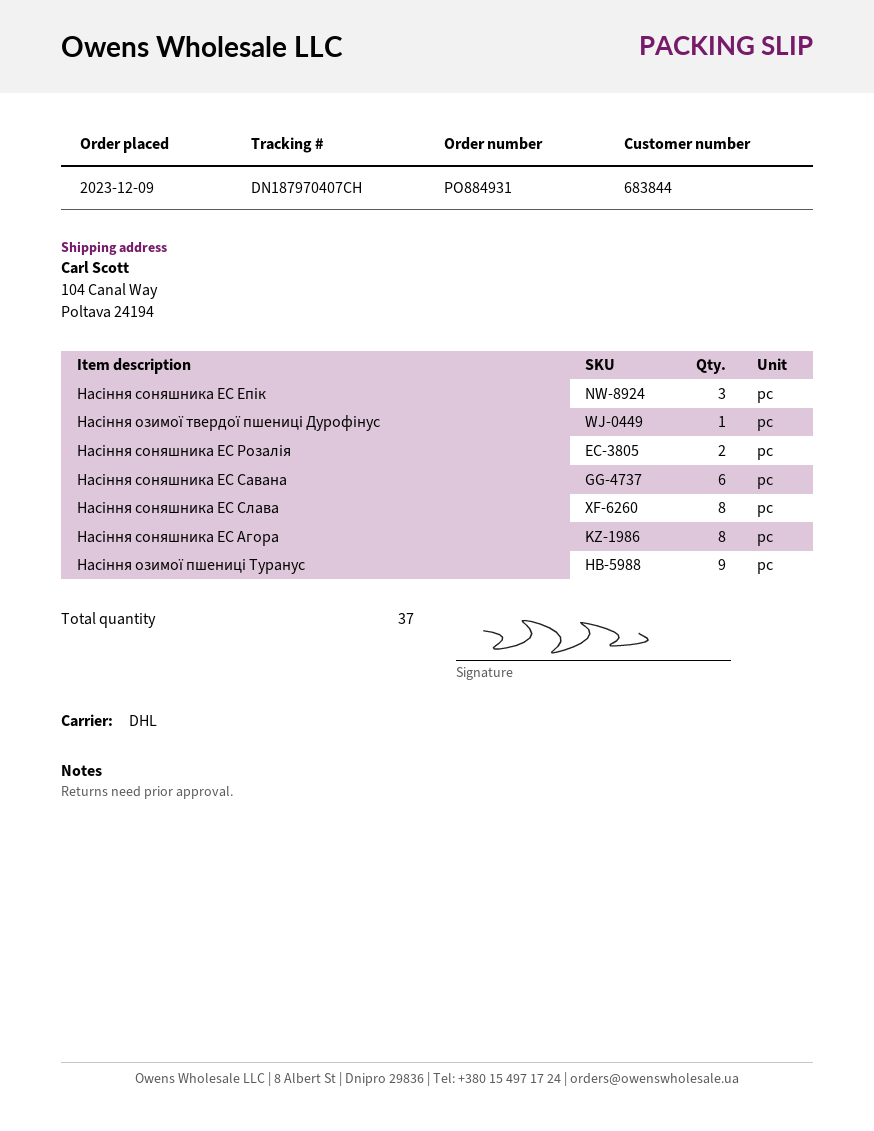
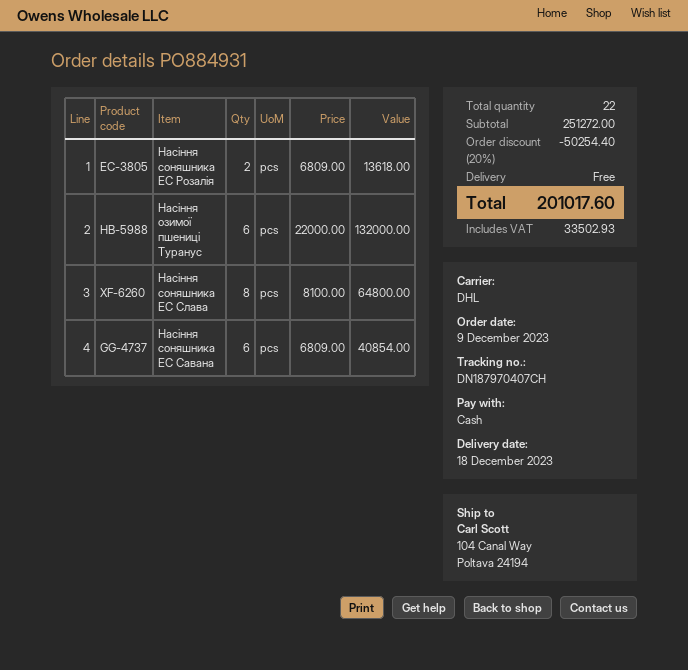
Насіння соняшника ЕС Епік: 3 -> none
Насіння озимої твердої пшениці Дурофінус: 1 -> none
Насіння соняшника ЕС Агора: 8 -> none
Насіння озимої пшениці Туранус: 9 -> 6
total quantity: 37 -> 22

